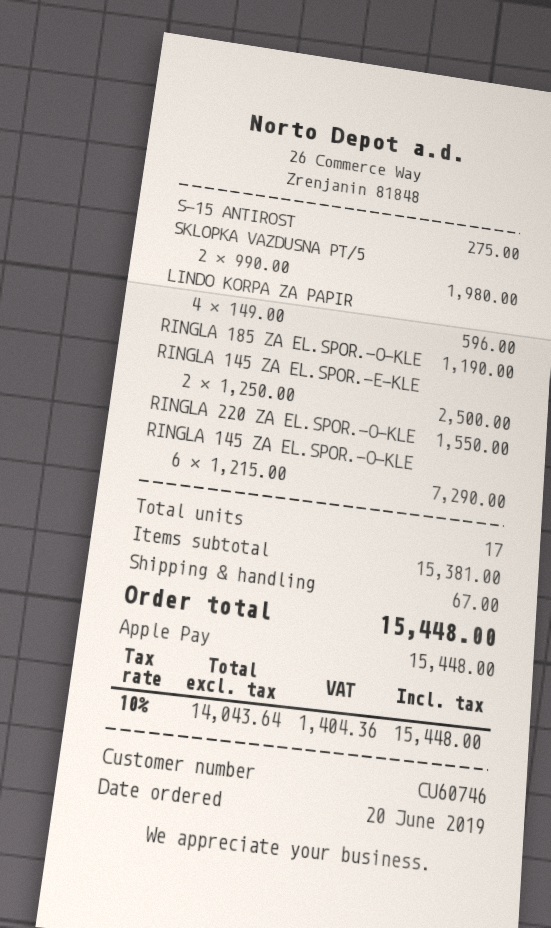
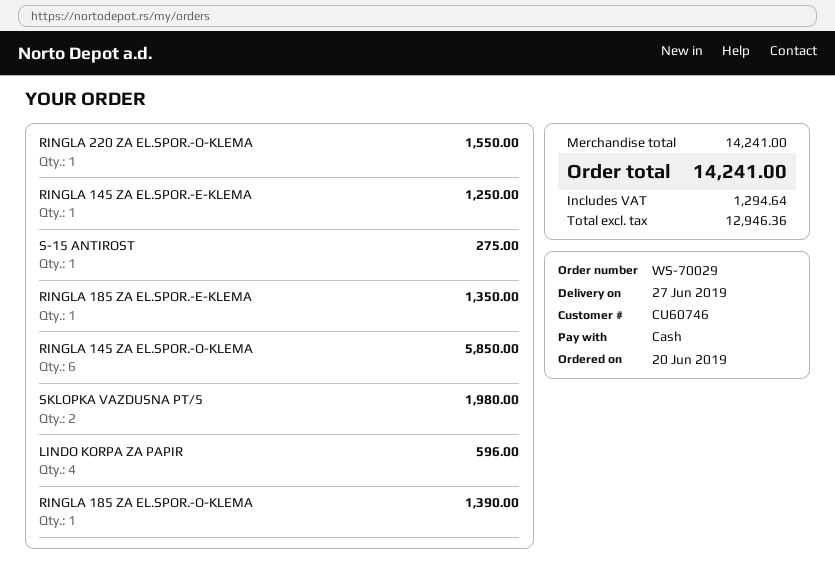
payment method: Apple Pay -> cash
RINGLA 185 ZA EL.SPOR.-O-KLE: 1 for 1190.00 -> 1 for 1390.00
RINGLA 145 ZA EL.SPOR.-E-KLE: 2 for 2500.00 -> 1 for 1250.00
RINGLA 145 ZA EL.SPOR.-O-KLE: 6 for 7290.00 -> 6 for 5850.00
RINGLA 185 ZA EL.SPOR.-E-KLEMA: none -> 1 for 1350.00
subtotal: 15381.00 -> 14241.00
shipping: 67.00 -> none
net: 14043.64 -> 12946.36
tax: 1404.36 -> 1294.64
total: 15448.00 -> 14241.00

